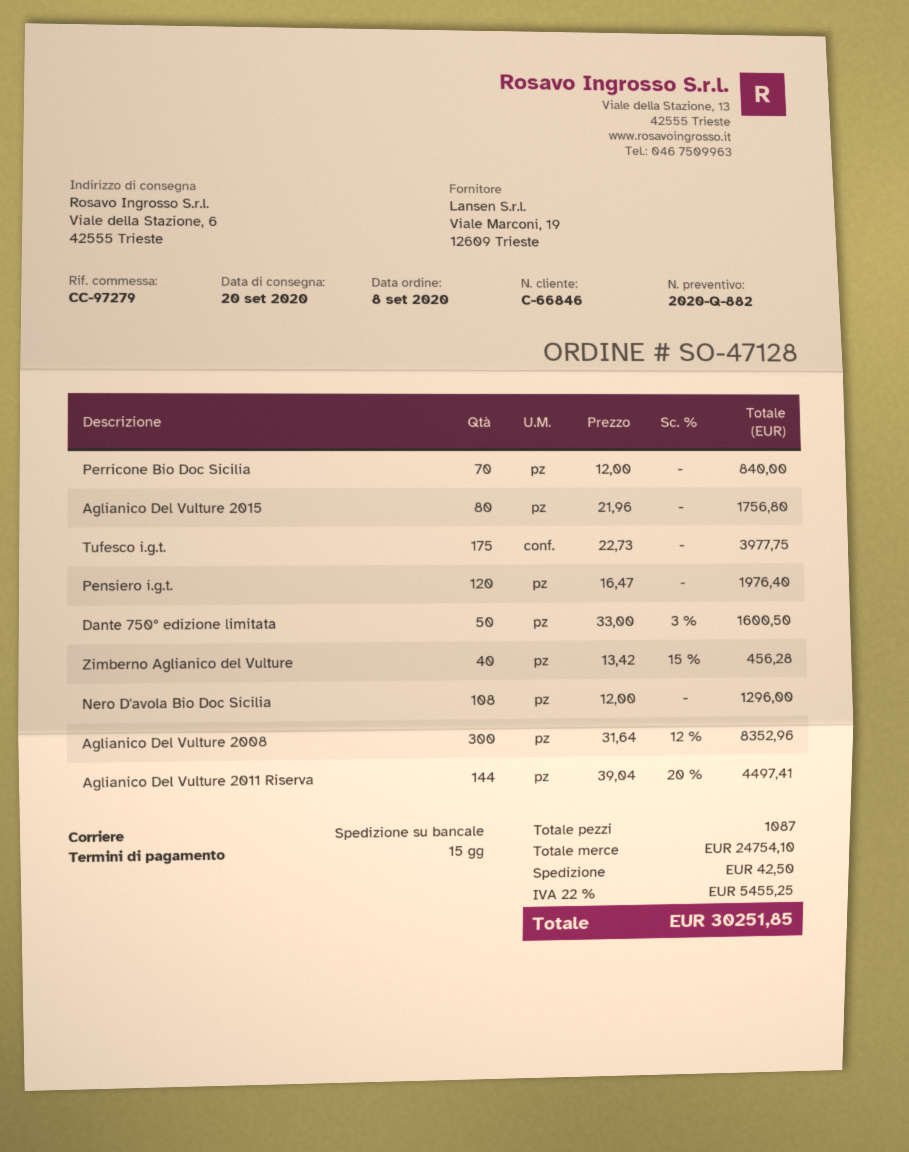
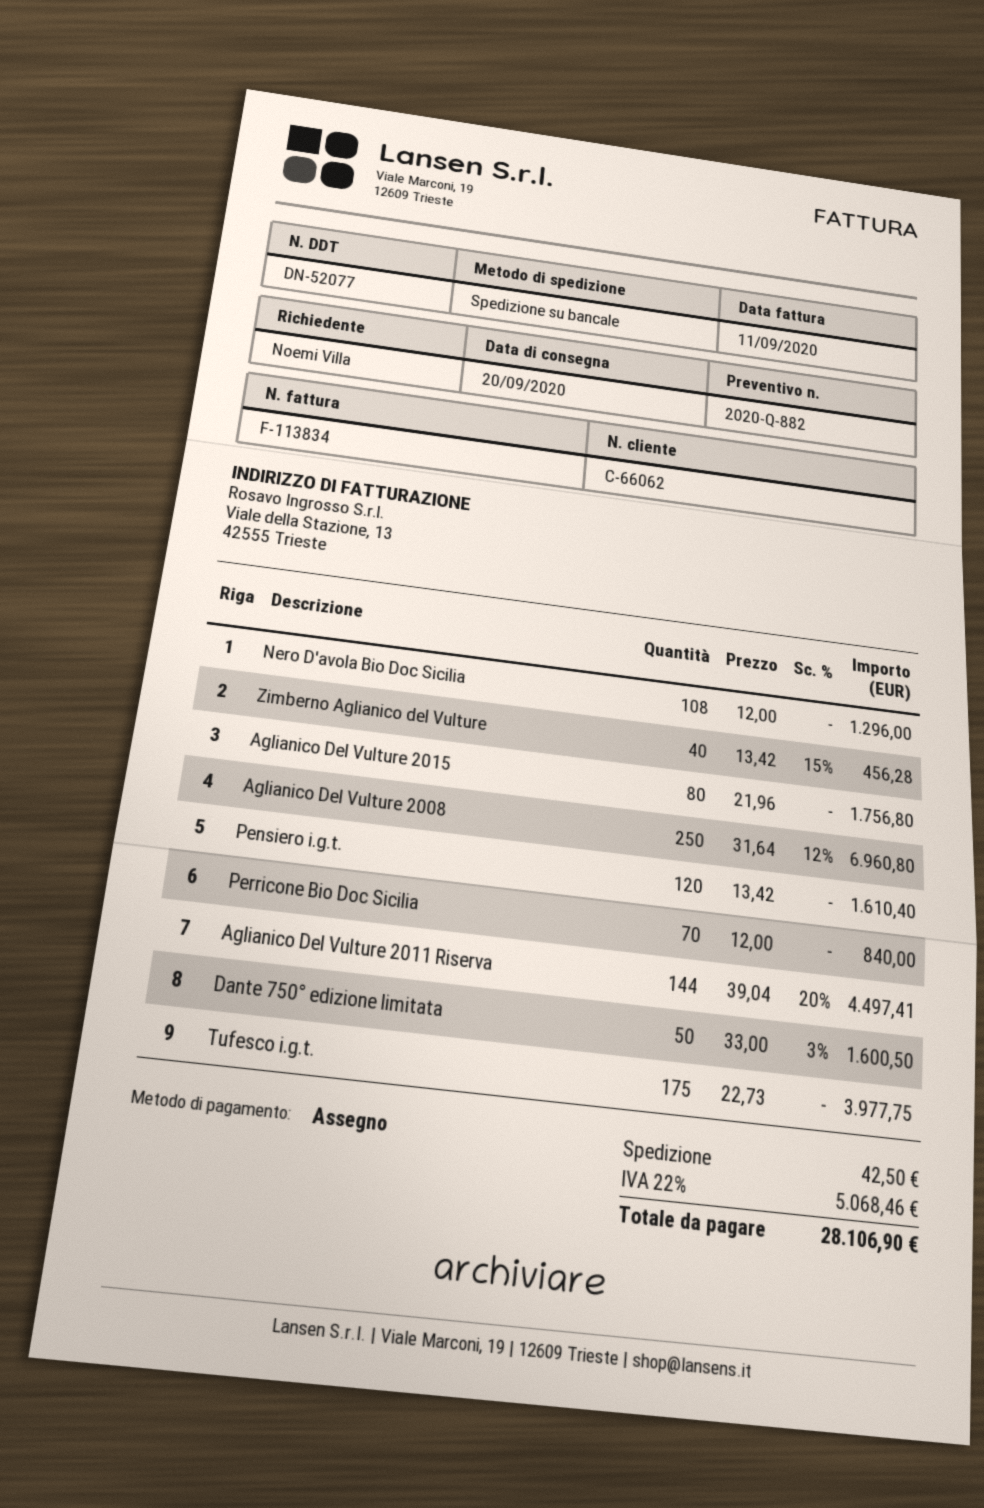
customer number: C-66846 -> C-66062
Pensiero i.g.t.: 120 x 16.47 = 1976.40 -> 120 x 13.42 = 1610.40
Aglianico Del Vulture 2008: 300 x 31.64 - 12% = 8352.96 -> 250 x 31.64 - 12% = 6960.80
tax: 22% = 5455.25 -> 22% = 5068.46
total: 30251.85 -> 28106.90

